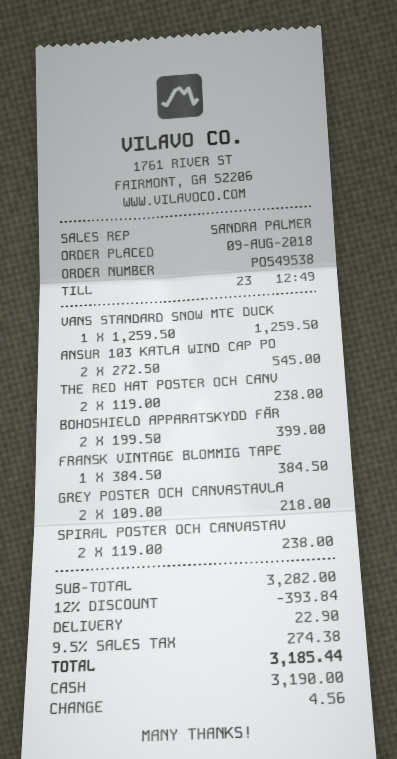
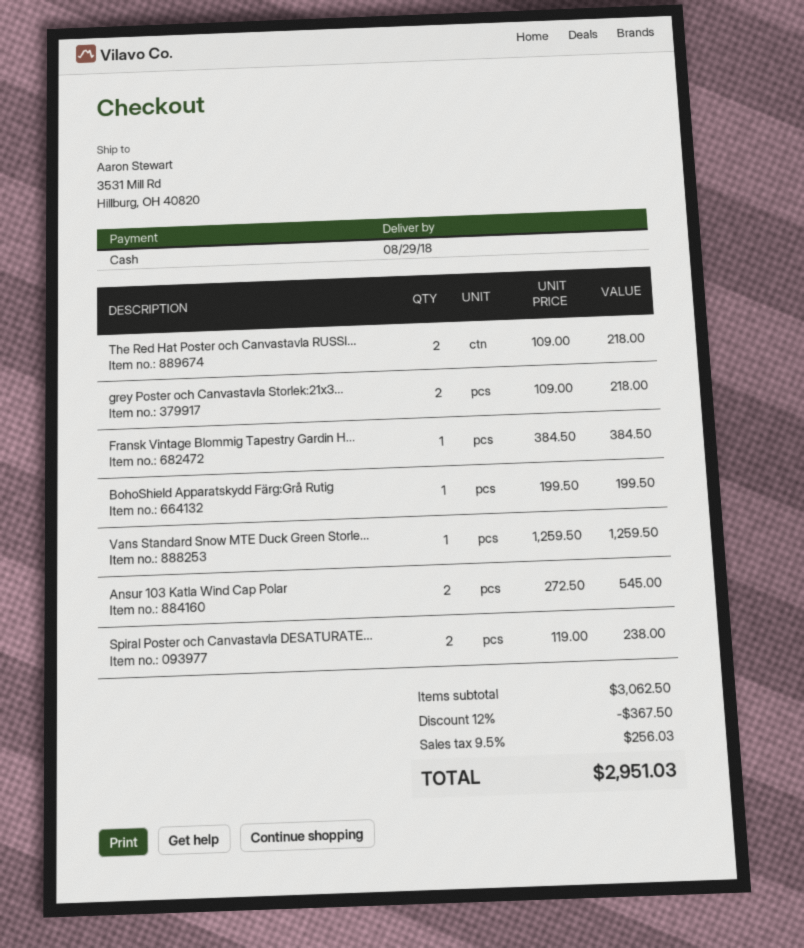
THE RED HAT POSTER OCH CANV: 2 x 119.00 = 238.00 -> 2 x 109.00 = 218.00
BOHOSHIELD APPARATSKYDD FÄR: 2 x 199.50 = 399.00 -> 1 x 199.50 = 199.50
subtotal: 3282.00 -> 3062.50
discount: 12% = 393.84 -> 12% = 367.50
shipping: 22.90 -> none
tax: 9.5% = 274.38 -> 9.5% = 256.03
total: 3185.44 -> 2951.03

